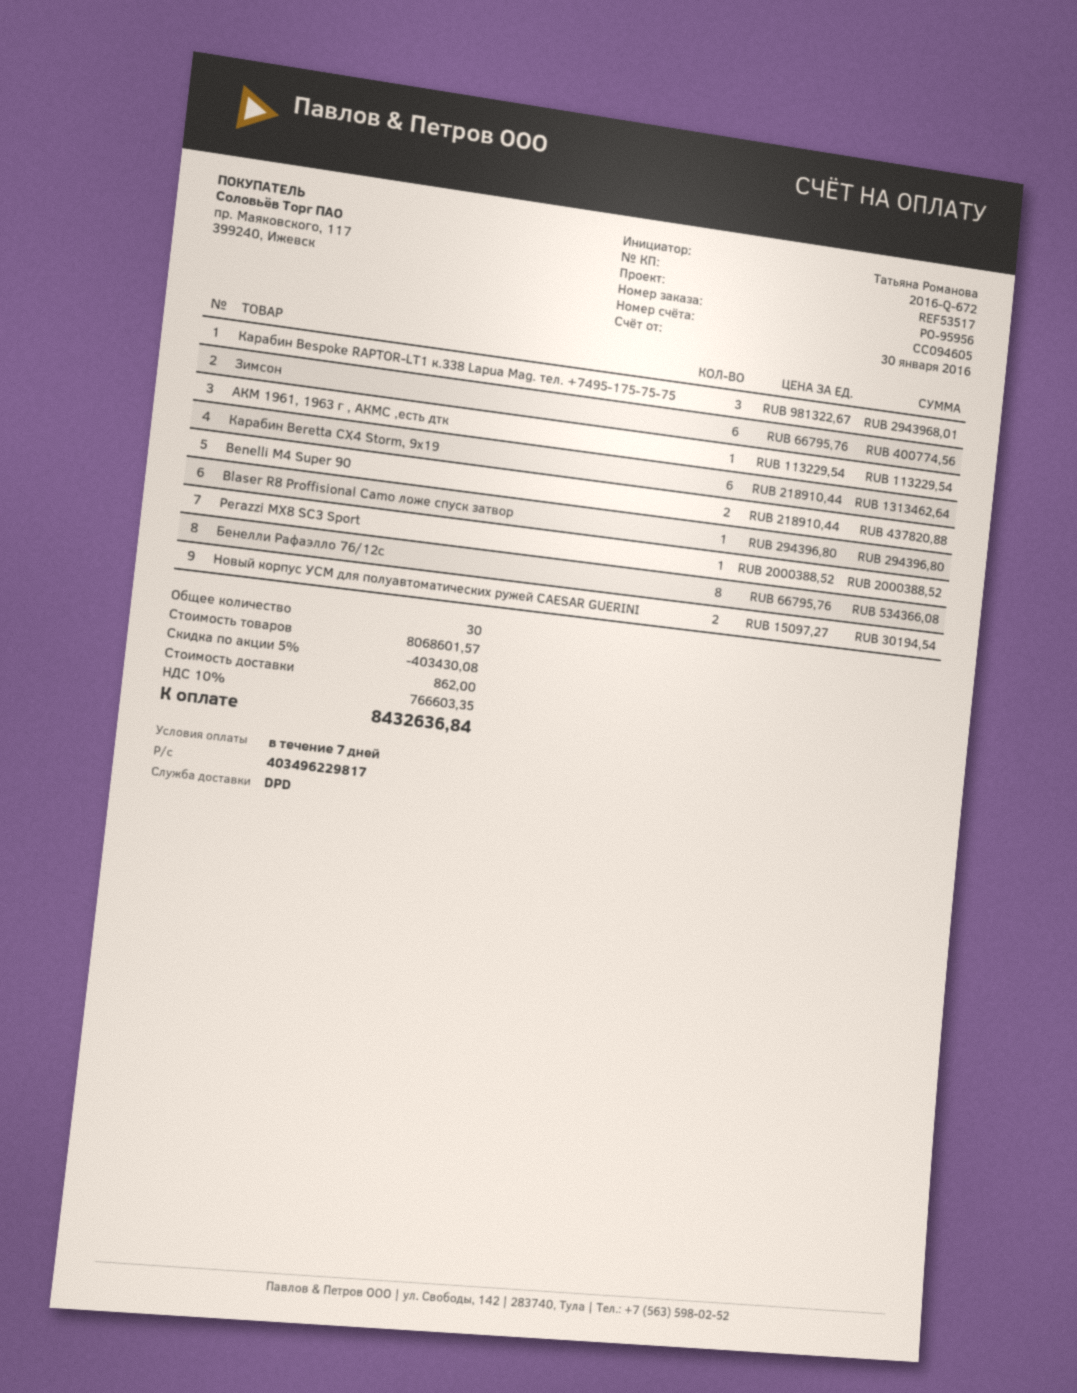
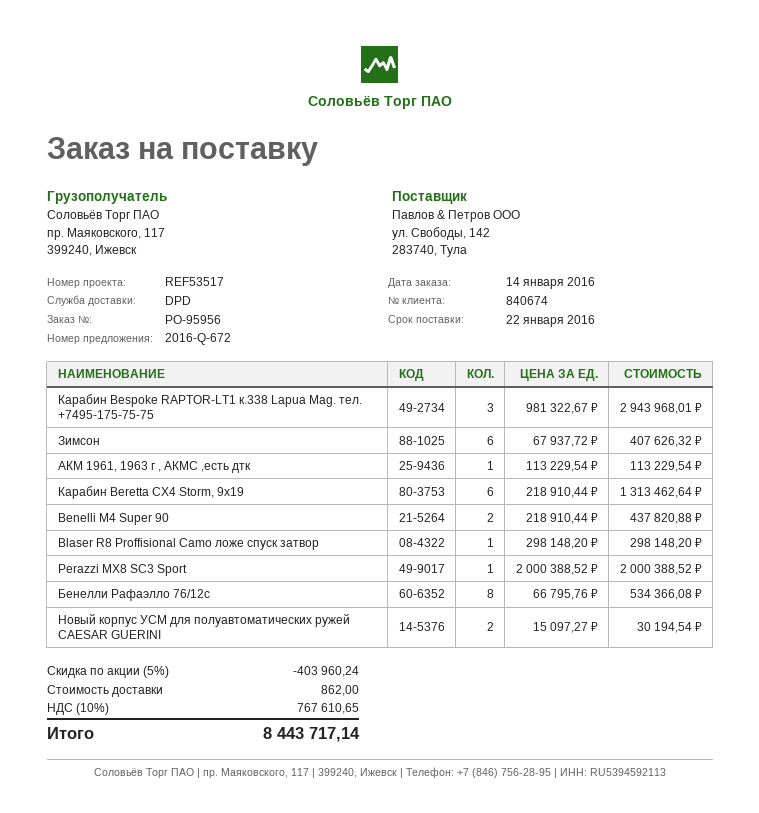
Зимсон: 6 x 66795.76 = 400774.56 -> 6 x 67937.72 = 407626.32
Blaser R8 Proffisional Camo ложе спуск затвор: 1 x 294396.80 = 294396.80 -> 1 x 298148.20 = 298148.20
discount: 5% = 403430.08 -> 5% = 403960.24
tax: 10% = 766603.35 -> 10% = 767610.65
total: 8432636.84 -> 8443717.14

